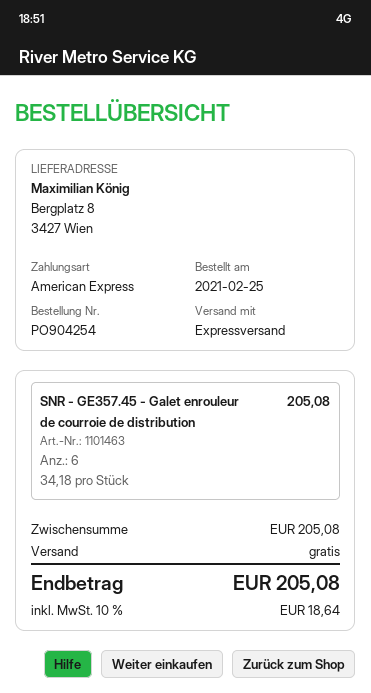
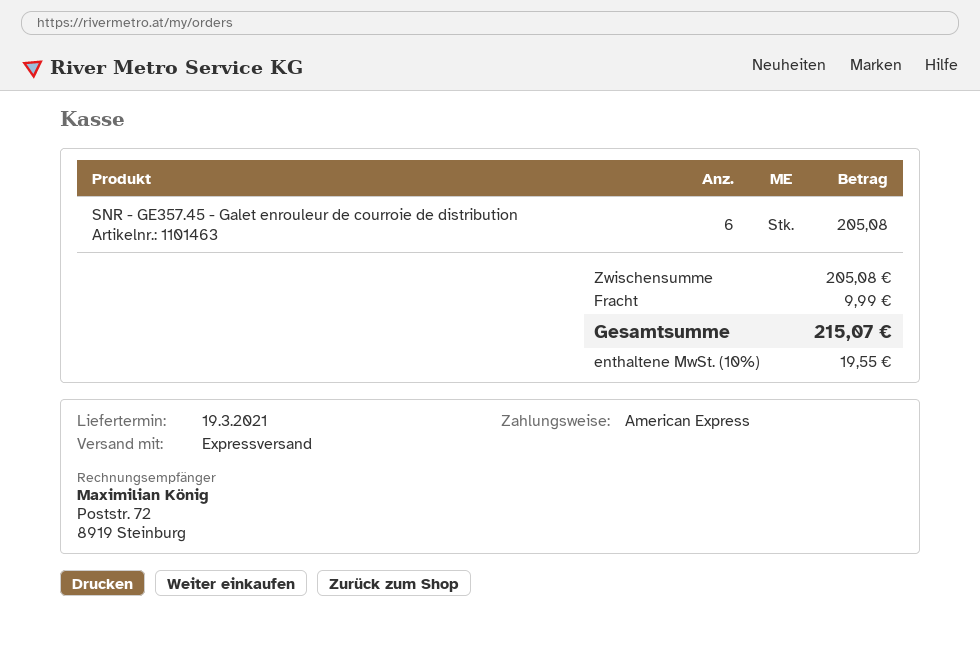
shipping: 0.00 -> 9.99
tax: 10% = 18.64 -> 10% = 19.55
total: 205.08 -> 215.07

